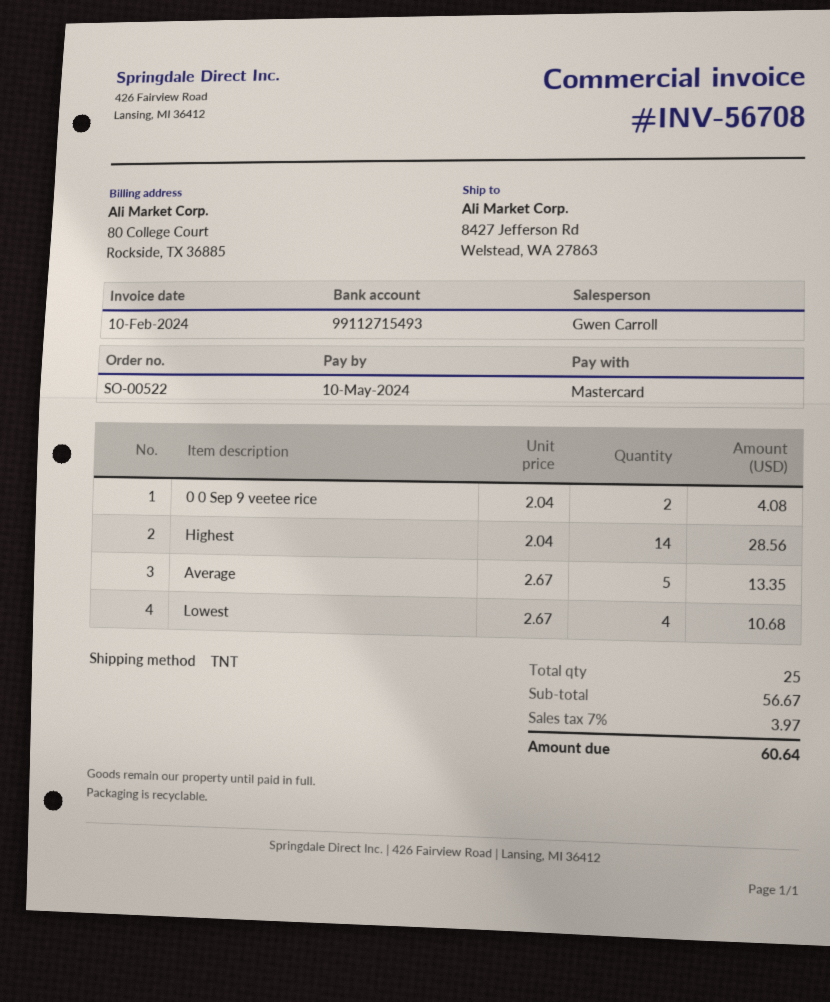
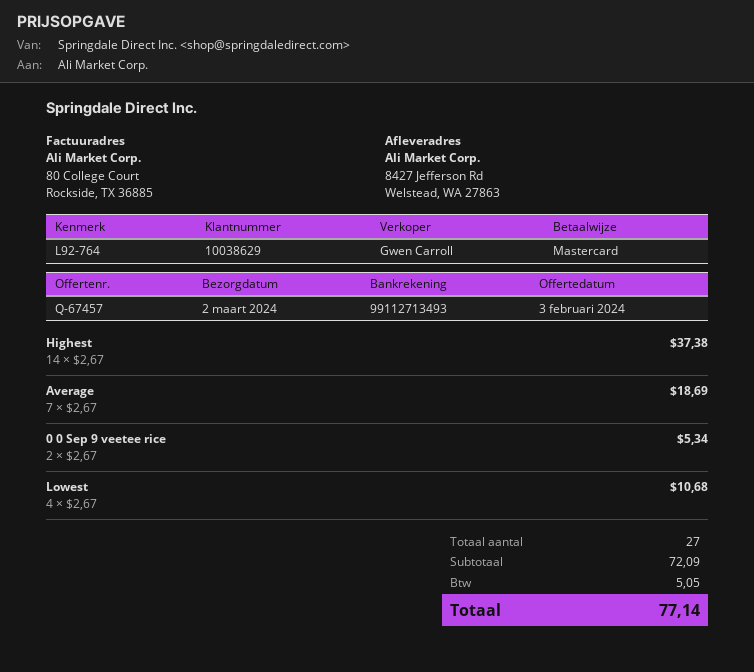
bank account: 99112715493 -> 99112713493
0 0 Sep 9 veetee rice: 2 x 2.04 = 4.08 -> 2 x 2.67 = 5.34
Highest: 14 x 2.04 = 28.56 -> 14 x 2.67 = 37.38
Average: 5 x 2.67 = 13.35 -> 7 x 2.67 = 18.69
total quantity: 25 -> 27
subtotal: 56.67 -> 72.09
tax: 3.97 -> 5.05
total: 60.64 -> 77.14

